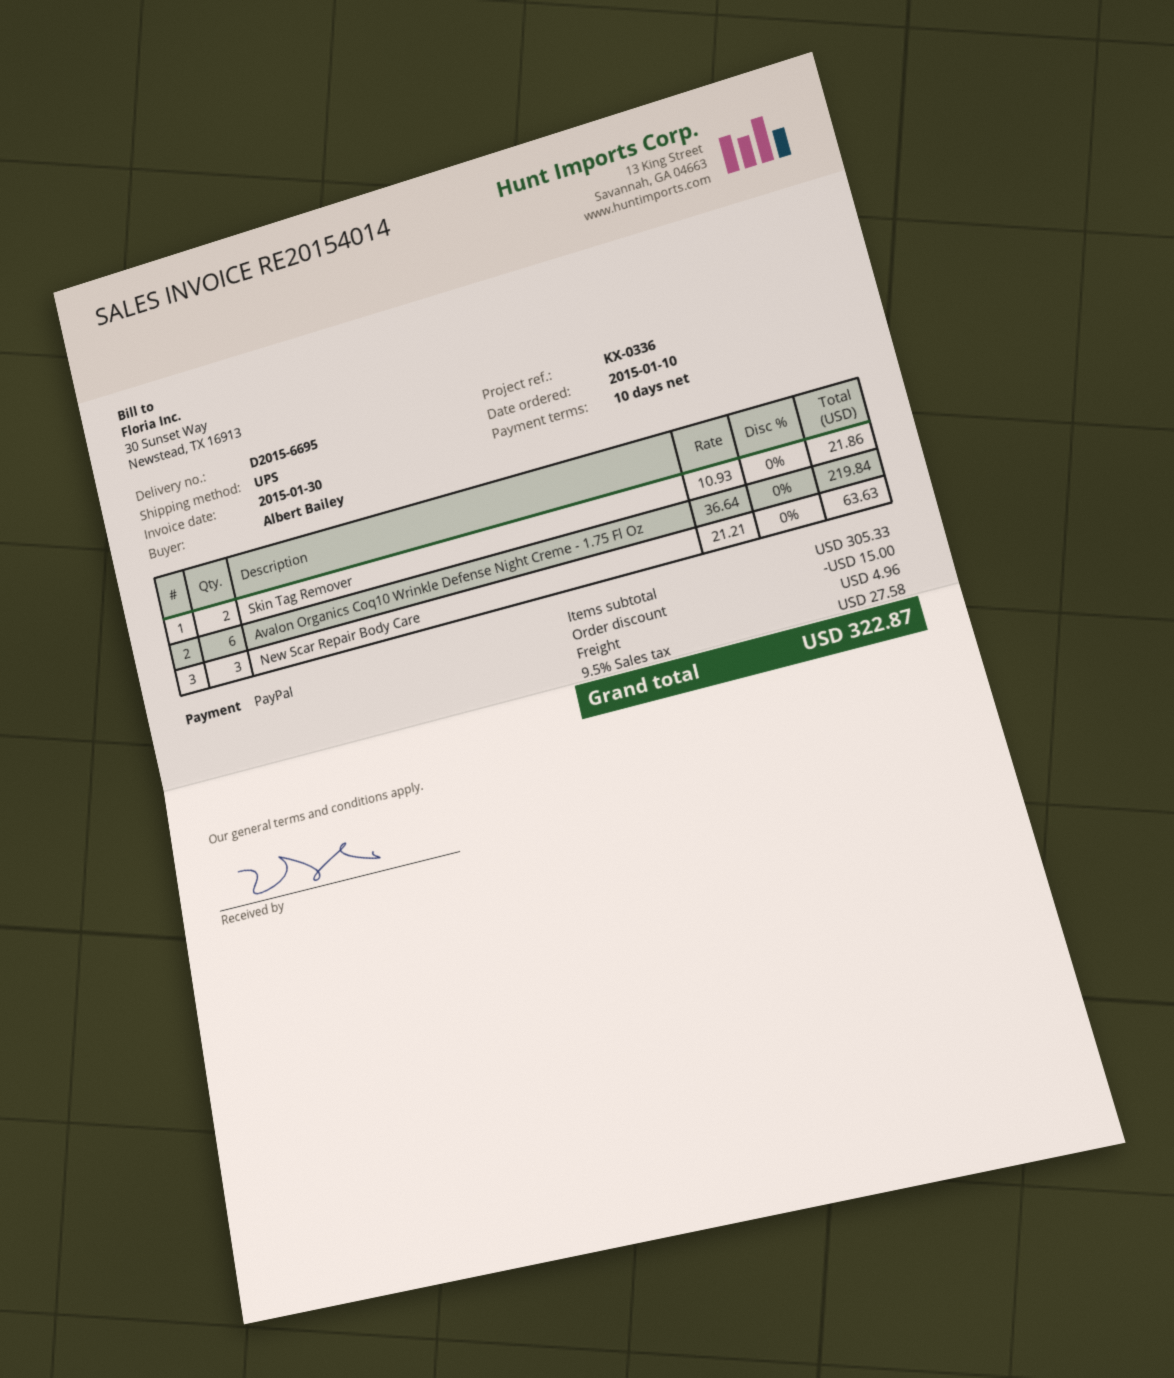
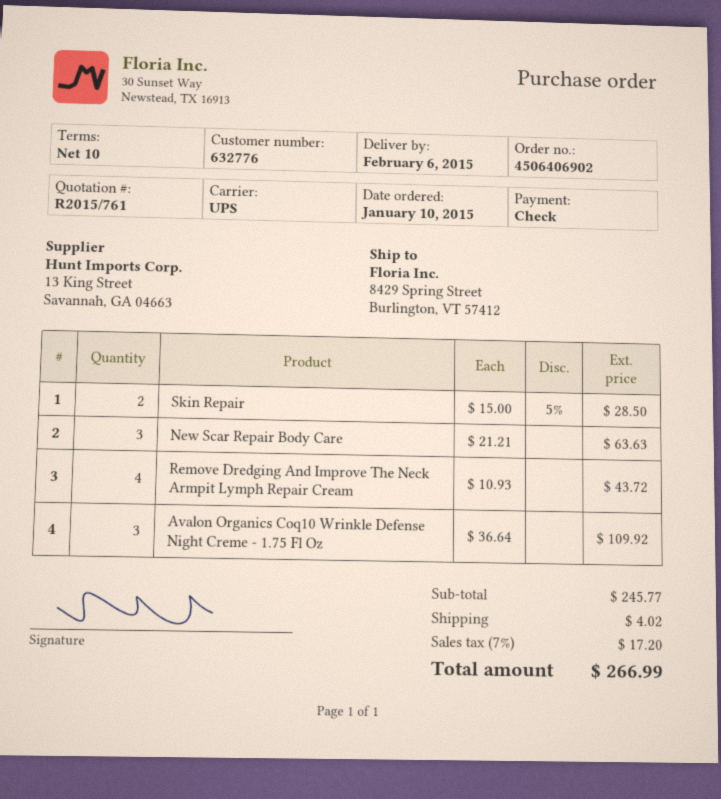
payment method: PayPal -> cheque
Skin Tag Remover: 2 x 10.93 = 21.86 -> none
Avalon Organics Coq10 Wrinkle Defense Night Creme - 1.75 Fl Oz: 6 x 36.64 = 219.84 -> 3 x 36.64 = 109.92
Skin Repair: none -> 2 x 15.00 - 5% = 28.50
Remove Dredging And Improve The Neck Armpit Lymph Repair Cream: none -> 4 x 10.93 = 43.72
subtotal: 305.33 -> 245.77
discount: 15.00 -> none
shipping: 4.96 -> 4.02
tax: 9.5% = 27.58 -> 7% = 17.20
total: 322.87 -> 266.99

